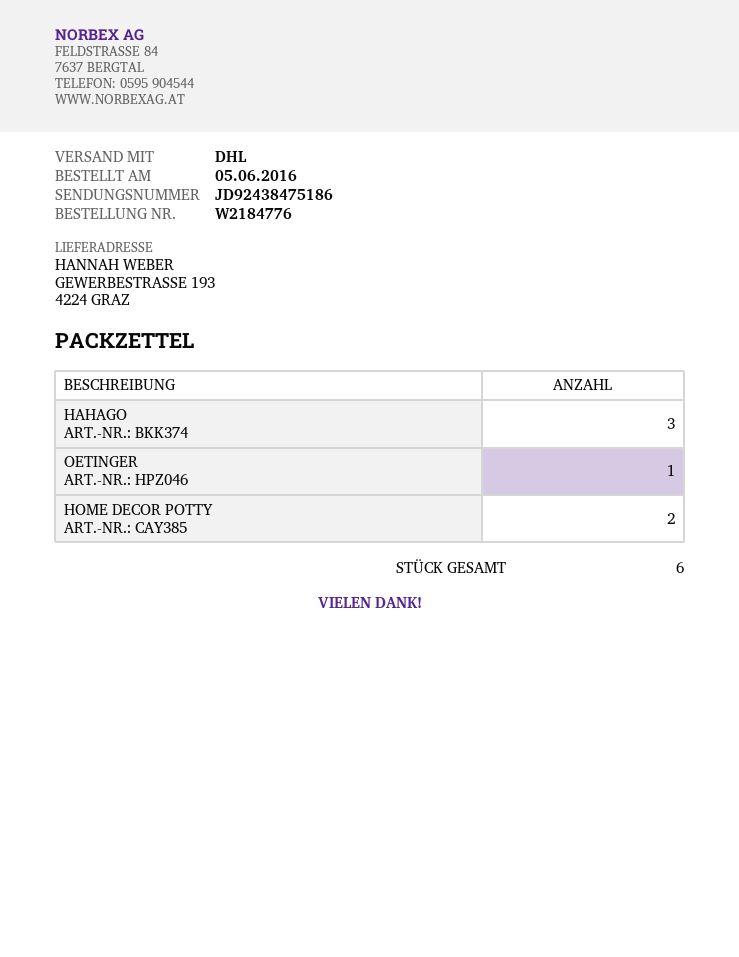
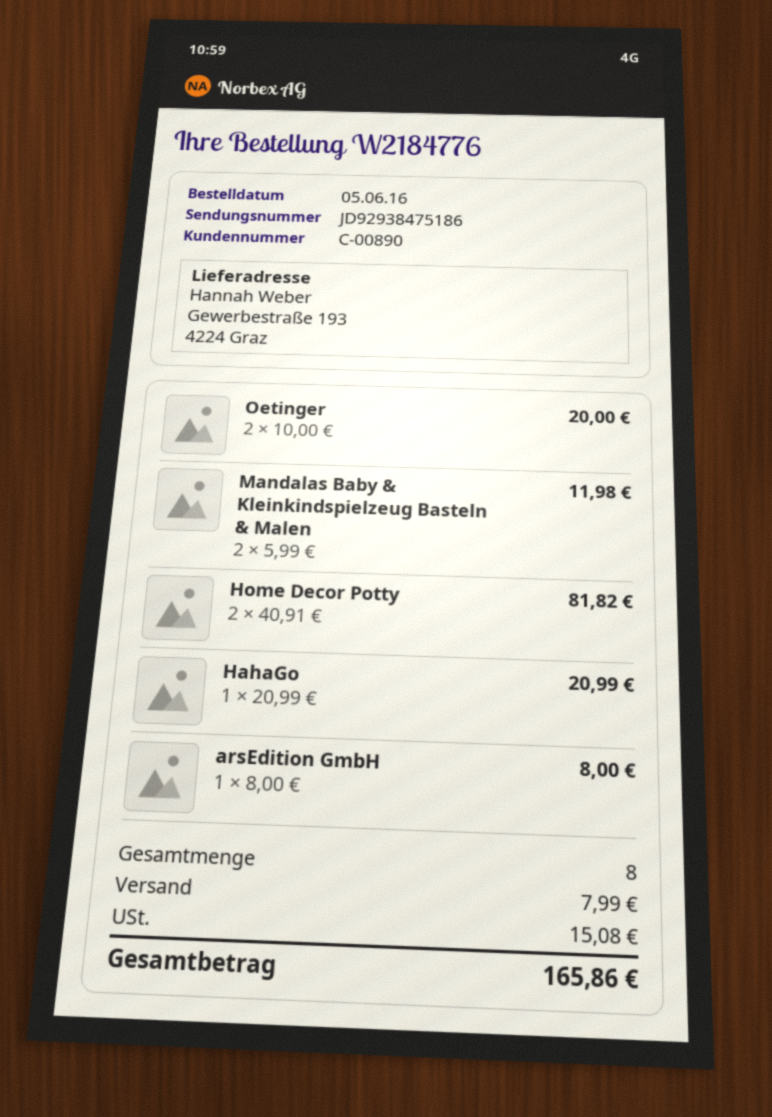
tracking number: JD92438475186 -> JD92938475186
HAHAGO: 3 -> 1
OETINGER: 1 -> 2
Mandalas Baby & Kleinkindspielzeug Basteln & Malen: none -> 2
arsEdition GmbH: none -> 1
total quantity: 6 -> 8

